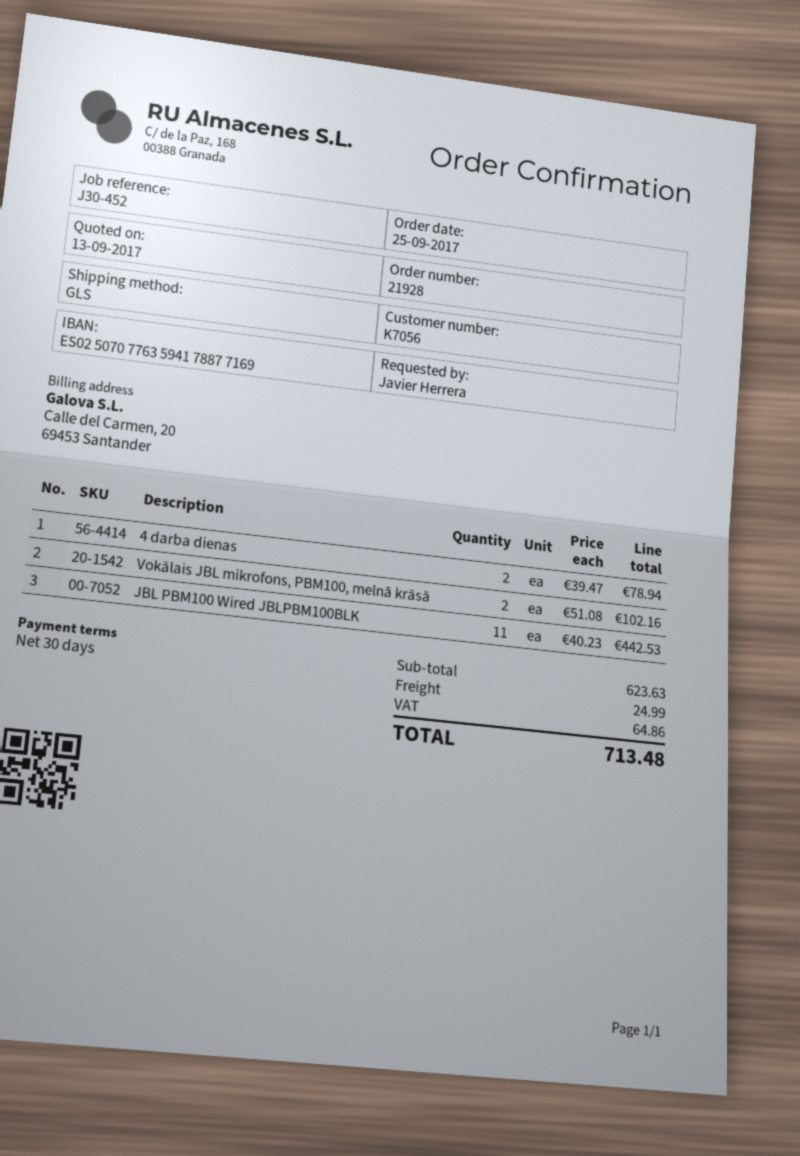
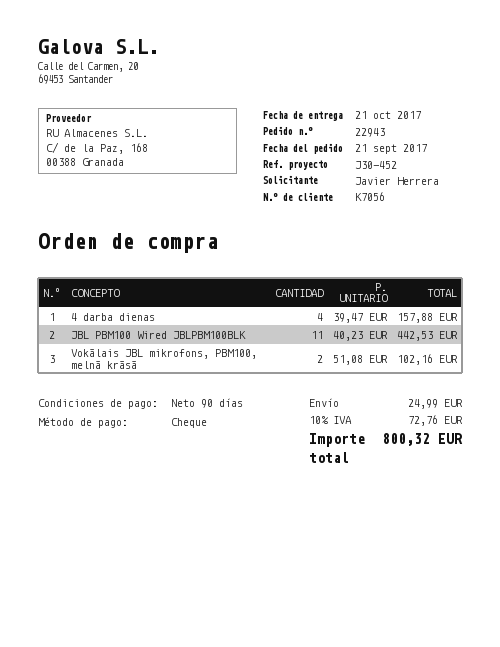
order number: 21928 -> 22943
order date: 2017-09-25 -> 2017-09-21
payment terms: 30 days -> 90 days
4 darba dienas: 2 x 39.47 = 78.94 -> 4 x 39.47 = 157.88
tax: 64.86 -> 72.76
total: 713.48 -> 800.32

